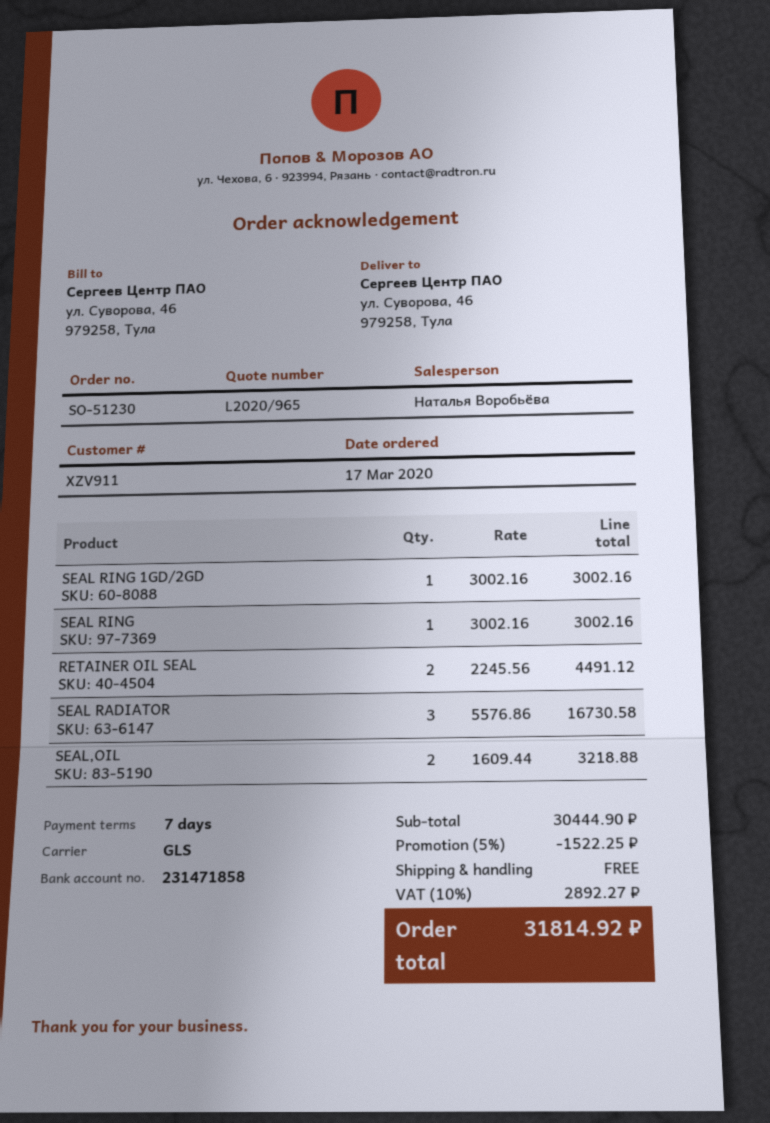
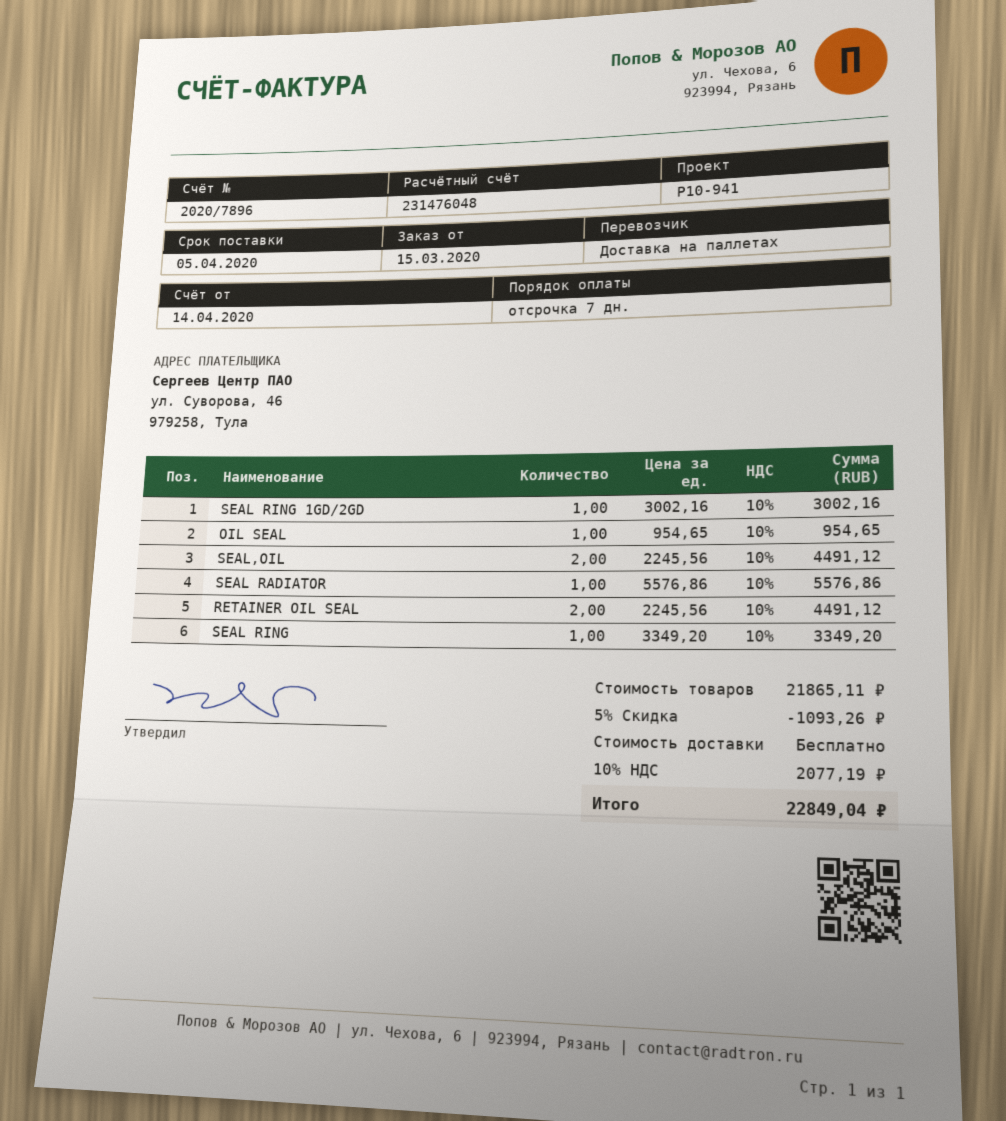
order date: 2020-03-17 -> 2020-03-15
bank account: 231471858 -> 231476048
shipping method: GLS -> pallet freight
SEAL RING: 1 x 3002.16 = 3002.16 -> 1 x 3349.20 = 3349.20
SEAL RADIATOR: 3 x 5576.86 = 16730.58 -> 1 x 5576.86 = 5576.86
SEAL,OIL: 2 x 1609.44 = 3218.88 -> 2 x 2245.56 = 4491.12
OIL SEAL: none -> 1 x 954.65 = 954.65
subtotal: 30444.90 -> 21865.11
discount: 5% = 1522.25 -> 5% = 1093.26
tax: 10% = 2892.27 -> 10% = 2077.19
total: 31814.92 -> 22849.04

